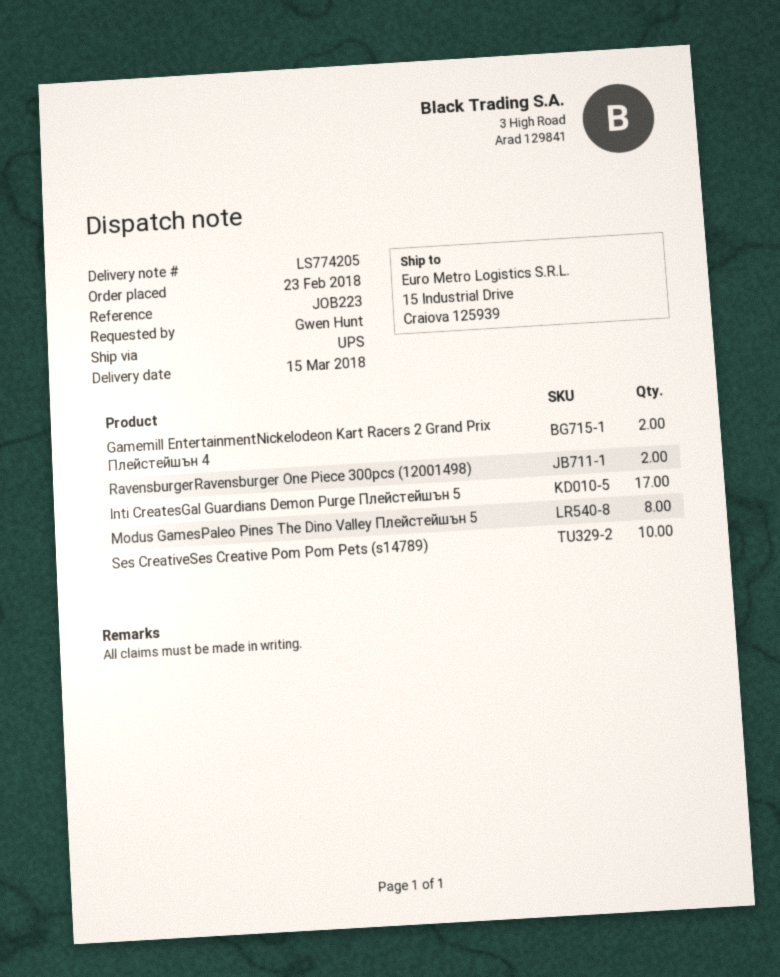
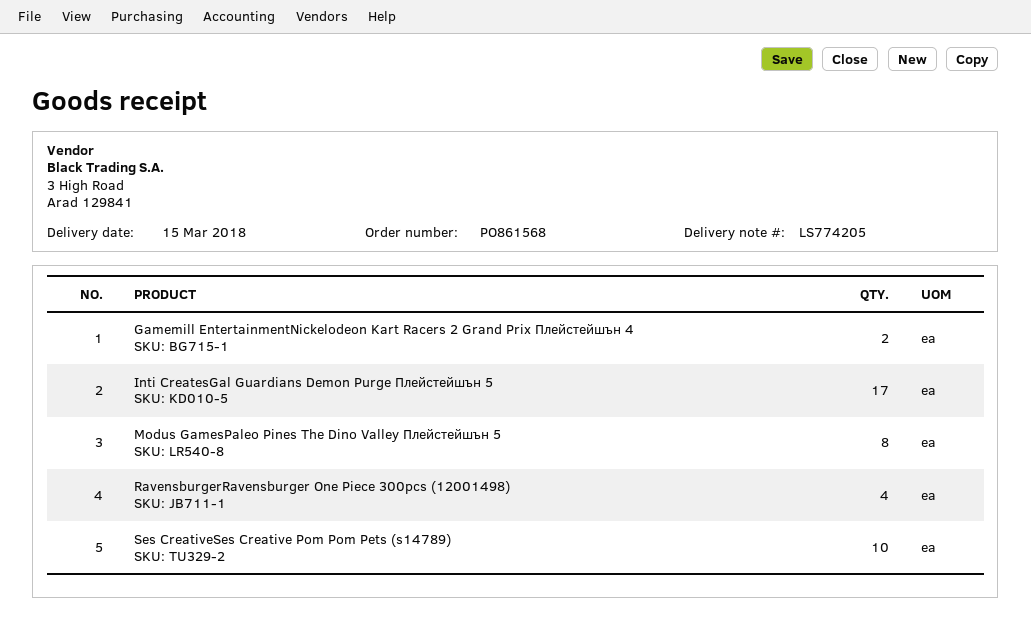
RavensburgerRavensburger One Piece 300pcs (12001498): 2 -> 4

